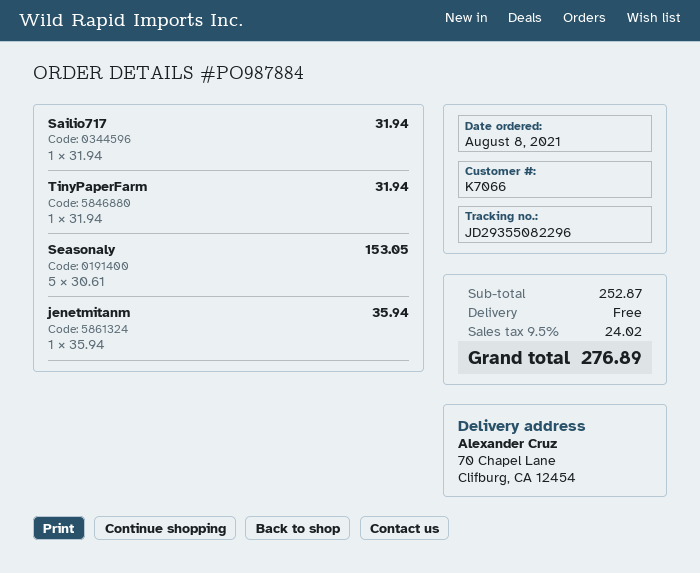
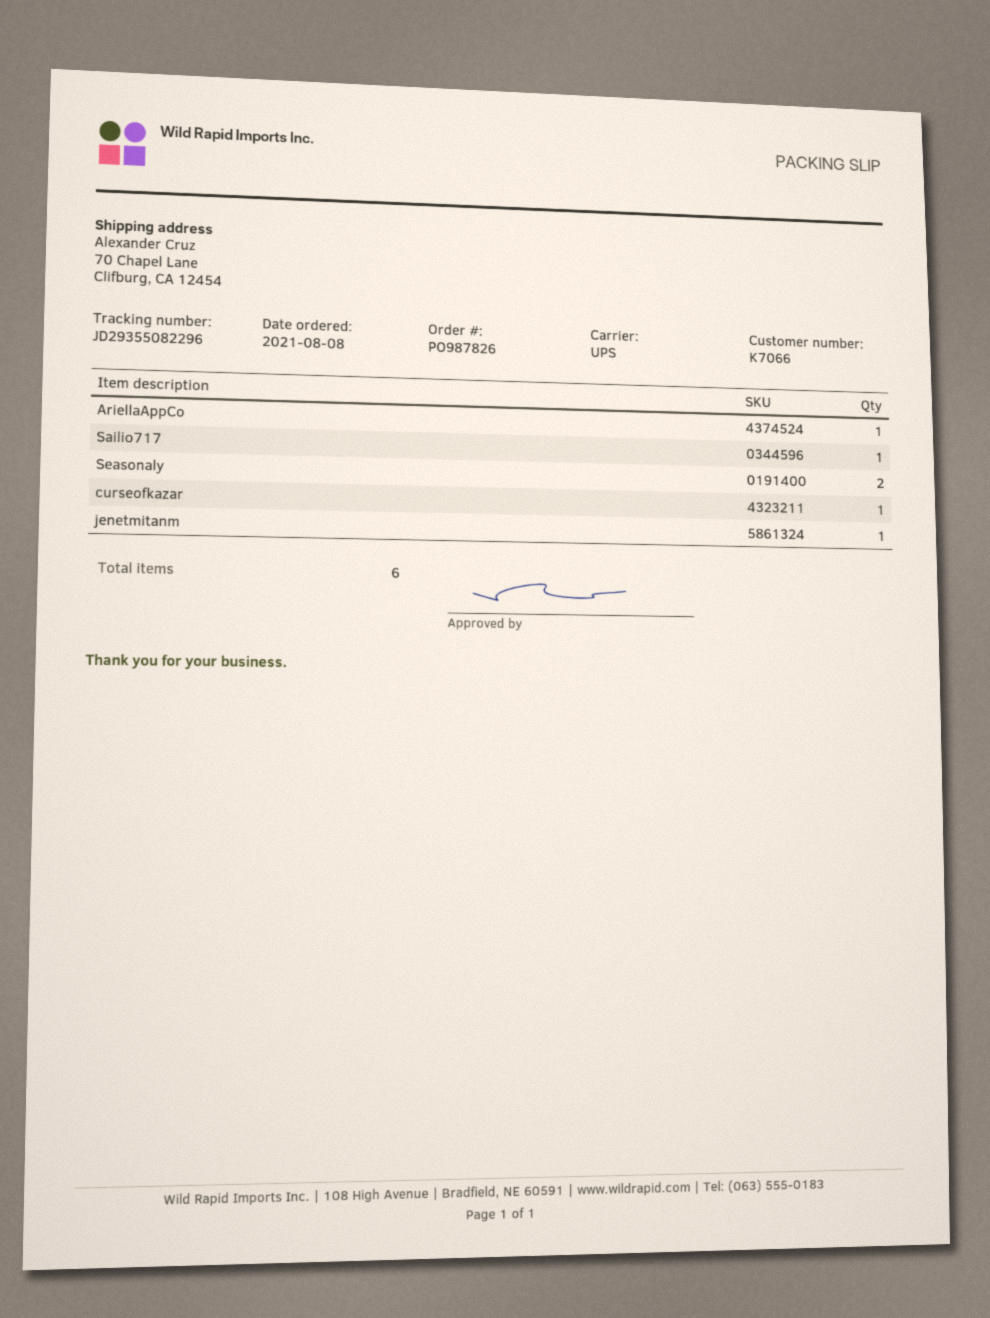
order number: PO987884 -> PO987826
TinyPaperFarm: 1 -> none
Seasonaly: 5 -> 2
AriellaAppCo: none -> 1
curseofkazar: none -> 1

